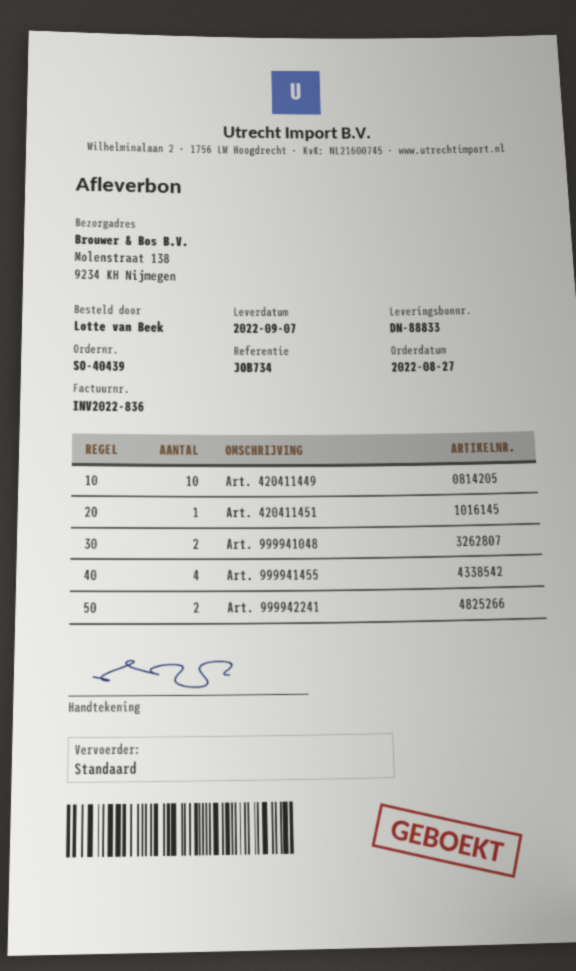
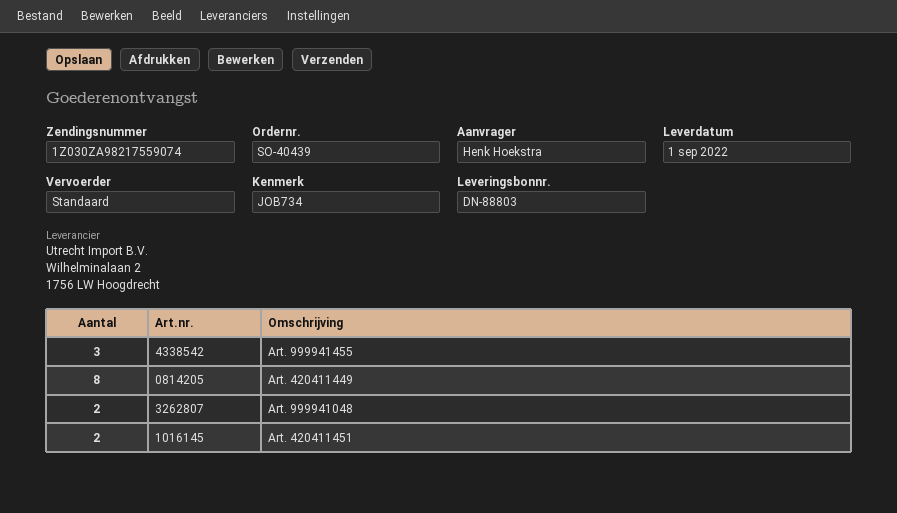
delivery note number: DN-88833 -> DN-88803
delivery date: 2022-09-07 -> 2022-09-01
ordered by: Lotte van Beek -> Henk Hoekstra
Art. 420411449: 10 -> 8
Art. 420411451: 1 -> 2
Art. 999941455: 4 -> 3
Art. 999942241: 2 -> none

